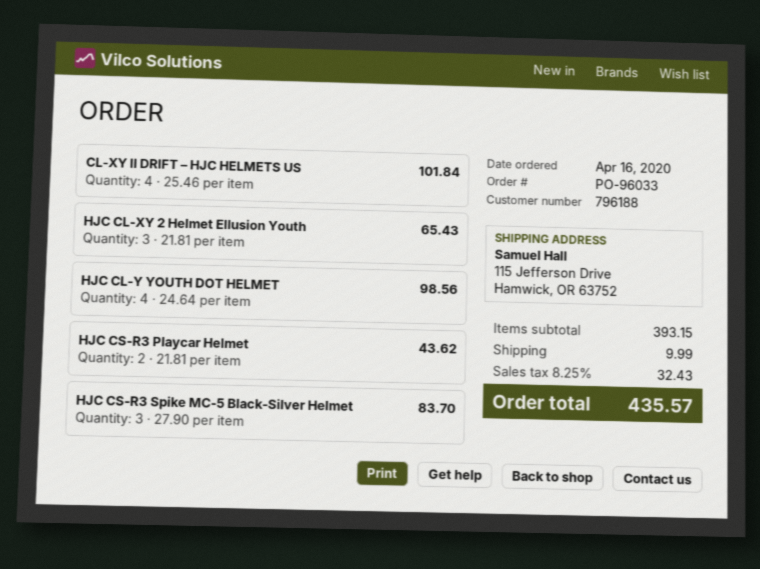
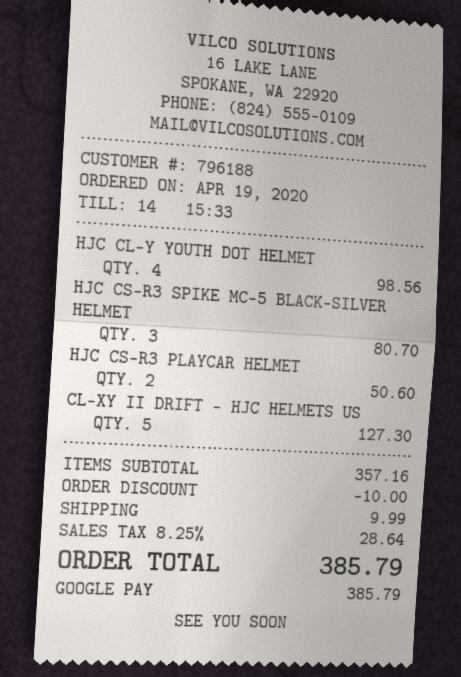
order date: 2020-04-16 -> 2020-04-19
CL-XY II DRIFT – HJC HELMETS US: 4 for 101.84 -> 5 for 127.30
HJC CL-XY 2 Helmet Ellusion Youth: 3 for 65.43 -> none
HJC CS-R3 Playcar Helmet: 2 for 43.62 -> 2 for 50.60
HJC CS-R3 Spike MC-5 Black-Silver Helmet: 3 for 83.70 -> 3 for 80.70
subtotal: 393.15 -> 357.16
discount: none -> 10.00
tax: 8.25% = 32.43 -> 8.25% = 28.64
total: 435.57 -> 385.79

